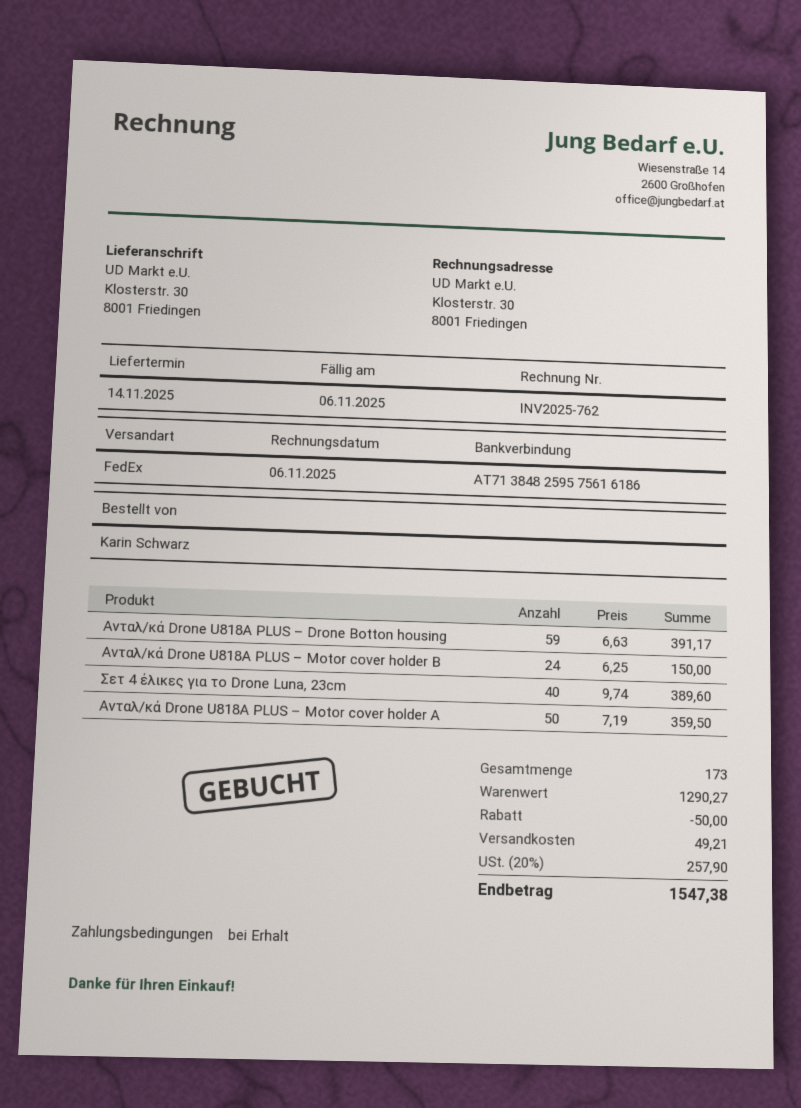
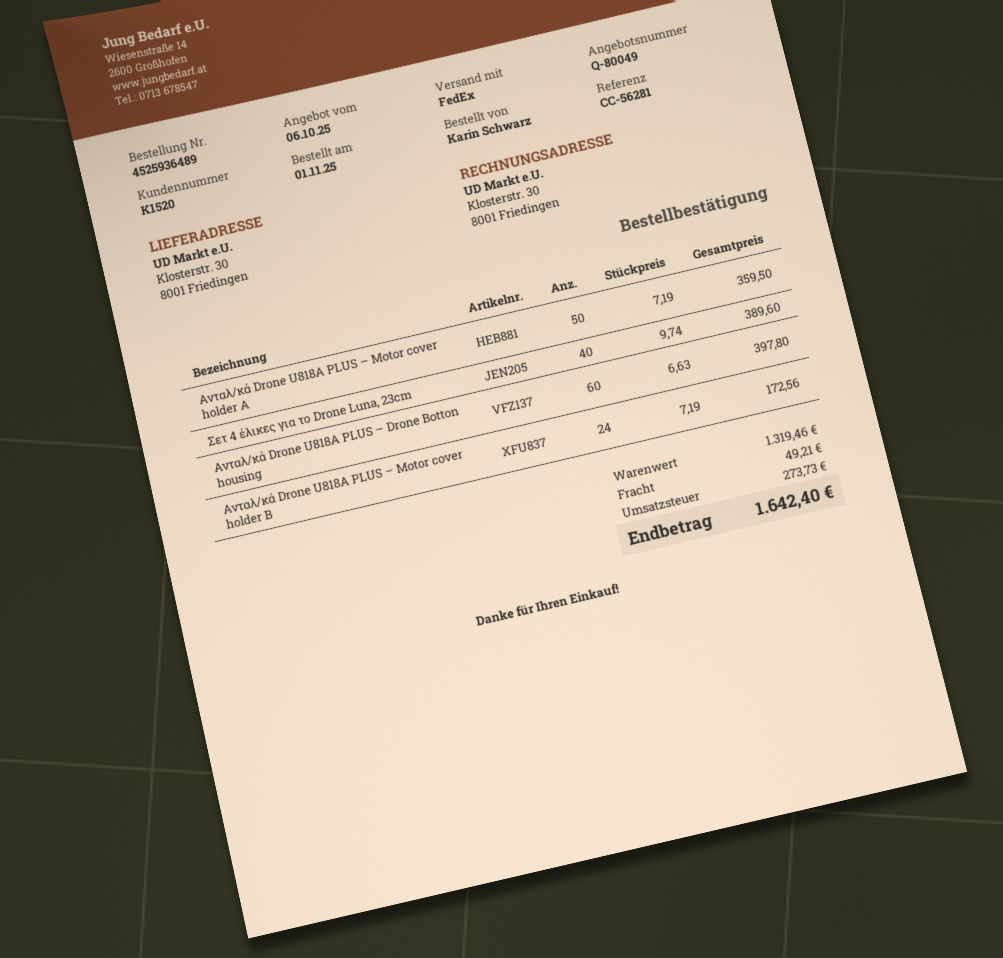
Ανταλ/κά Drone U818A PLUS – Drone Botton housing: 59 x 6.63 = 391.17 -> 60 x 6.63 = 397.80
Ανταλ/κά Drone U818A PLUS – Motor cover holder B: 24 x 6.25 = 150.00 -> 24 x 7.19 = 172.56
subtotal: 1290.27 -> 1319.46
discount: 50.00 -> none
tax: 257.90 -> 273.73
total: 1547.38 -> 1642.40

